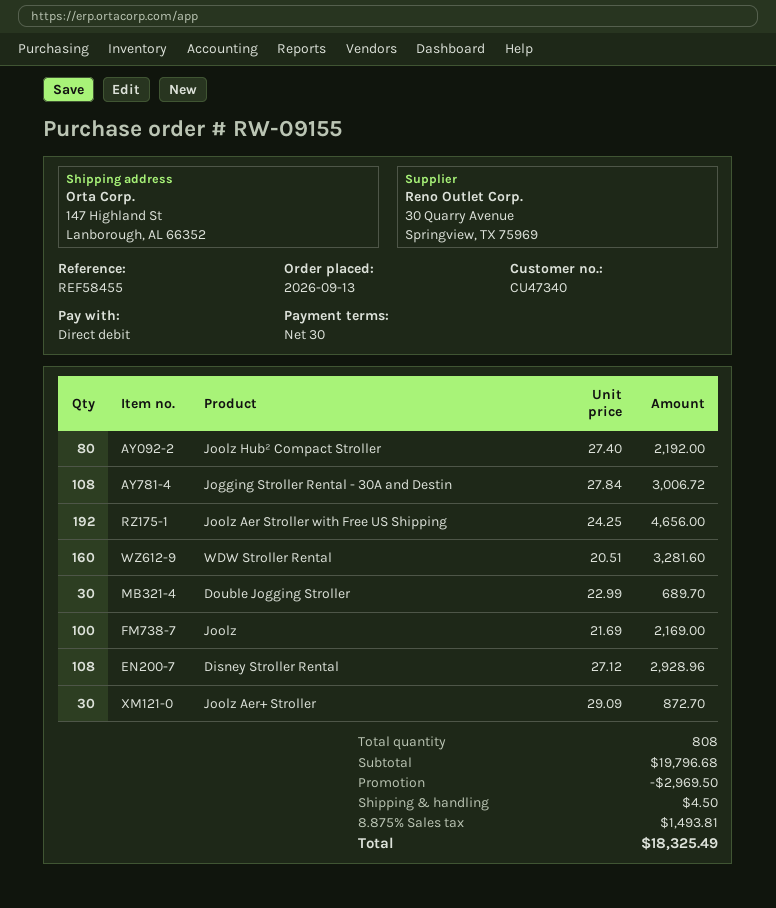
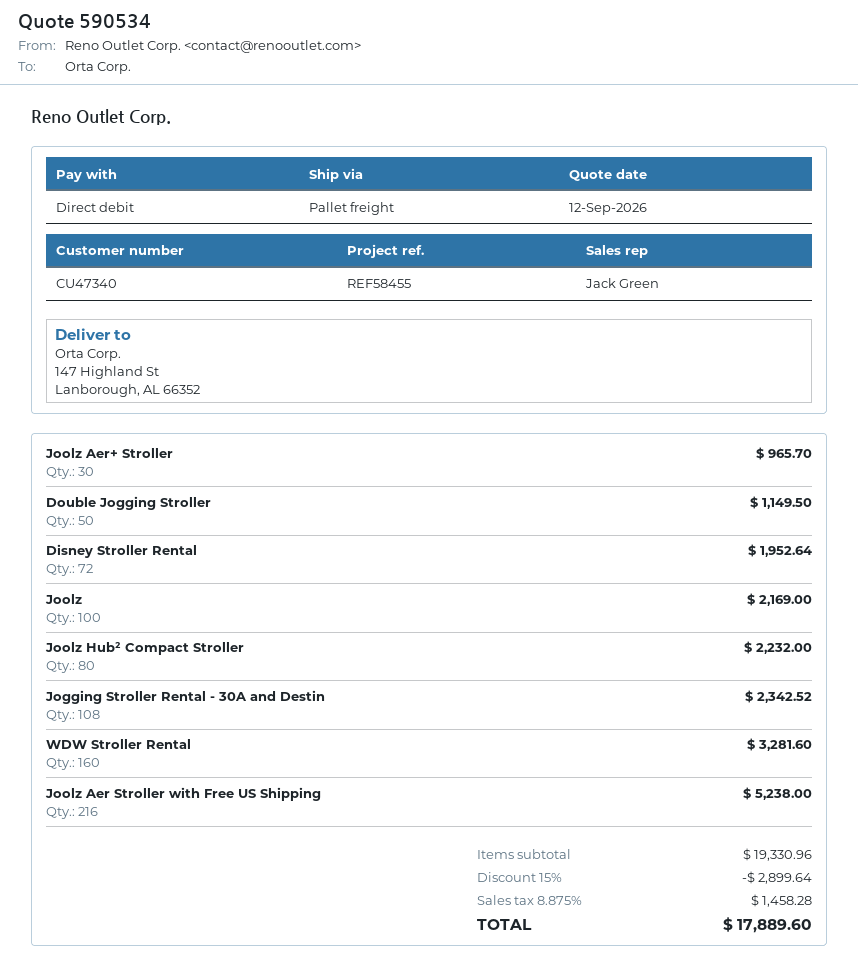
Joolz Hub² Compact Stroller: 80 for 2192.00 -> 80 for 2232.00
Jogging Stroller Rental - 30A and Destin: 108 for 3006.72 -> 108 for 2342.52
Joolz Aer Stroller with Free US Shipping: 192 for 4656.00 -> 216 for 5238.00
Double Jogging Stroller: 30 for 689.70 -> 50 for 1149.50
Disney Stroller Rental: 108 for 2928.96 -> 72 for 1952.64
Joolz Aer+ Stroller: 30 for 872.70 -> 30 for 965.70
subtotal: 19796.68 -> 19330.96
discount: 2969.50 -> 2899.64
shipping: 4.50 -> none
tax: 8.875% = 1493.81 -> 8.875% = 1458.28
total: 18325.49 -> 17889.60

